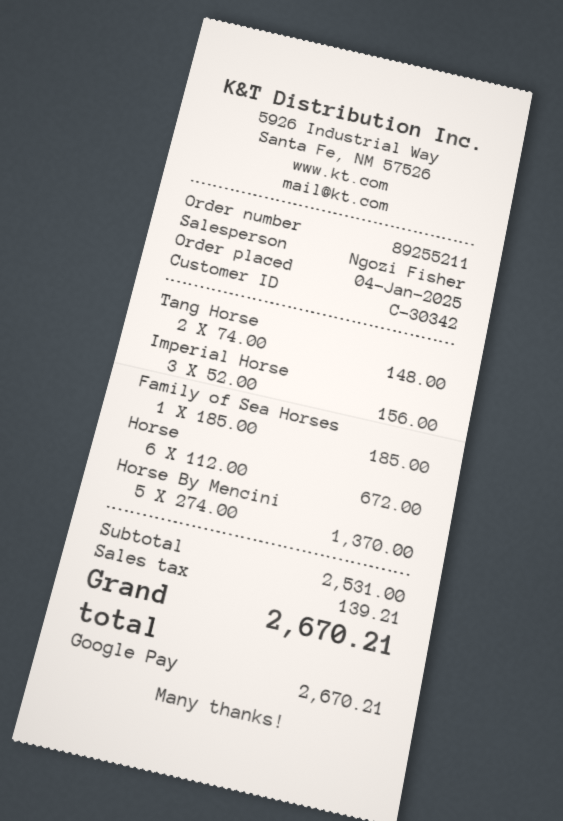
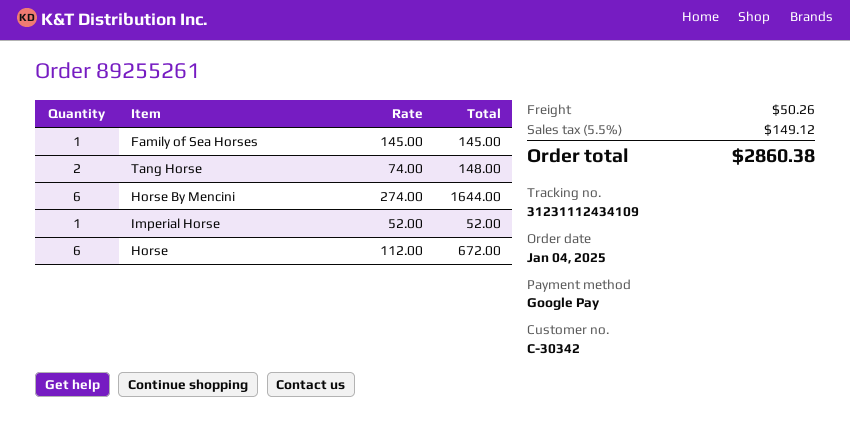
order number: 89255211 -> 89255261
Imperial Horse: 3 x 52.00 = 156.00 -> 1 x 52.00 = 52.00
Family of Sea Horses: 1 x 185.00 = 185.00 -> 1 x 145.00 = 145.00
Horse By Mencini: 5 x 274.00 = 1370.00 -> 6 x 274.00 = 1644.00
shipping: none -> 50.26
tax: 139.21 -> 149.12
total: 2670.21 -> 2860.38

